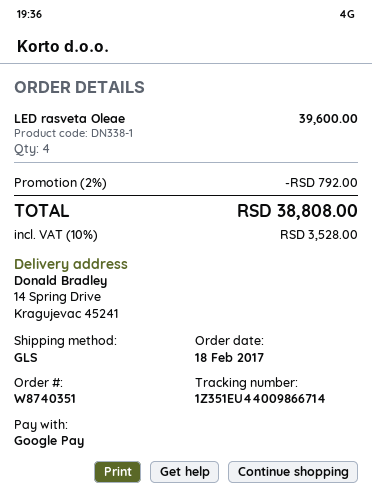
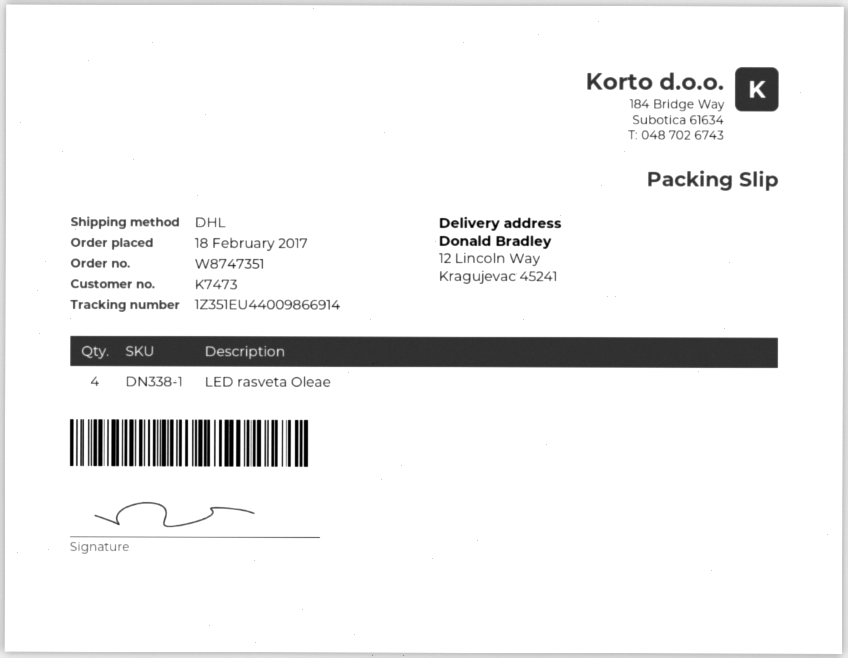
order number: W8740351 -> W8747351
shipping method: GLS -> DHL
tracking number: 1Z351EU44009866714 -> 1Z351EU44009866914
ship to: 14 Spring Drive, Kragujevac 45241 -> 12 Lincoln Way, Kragujevac 45241

